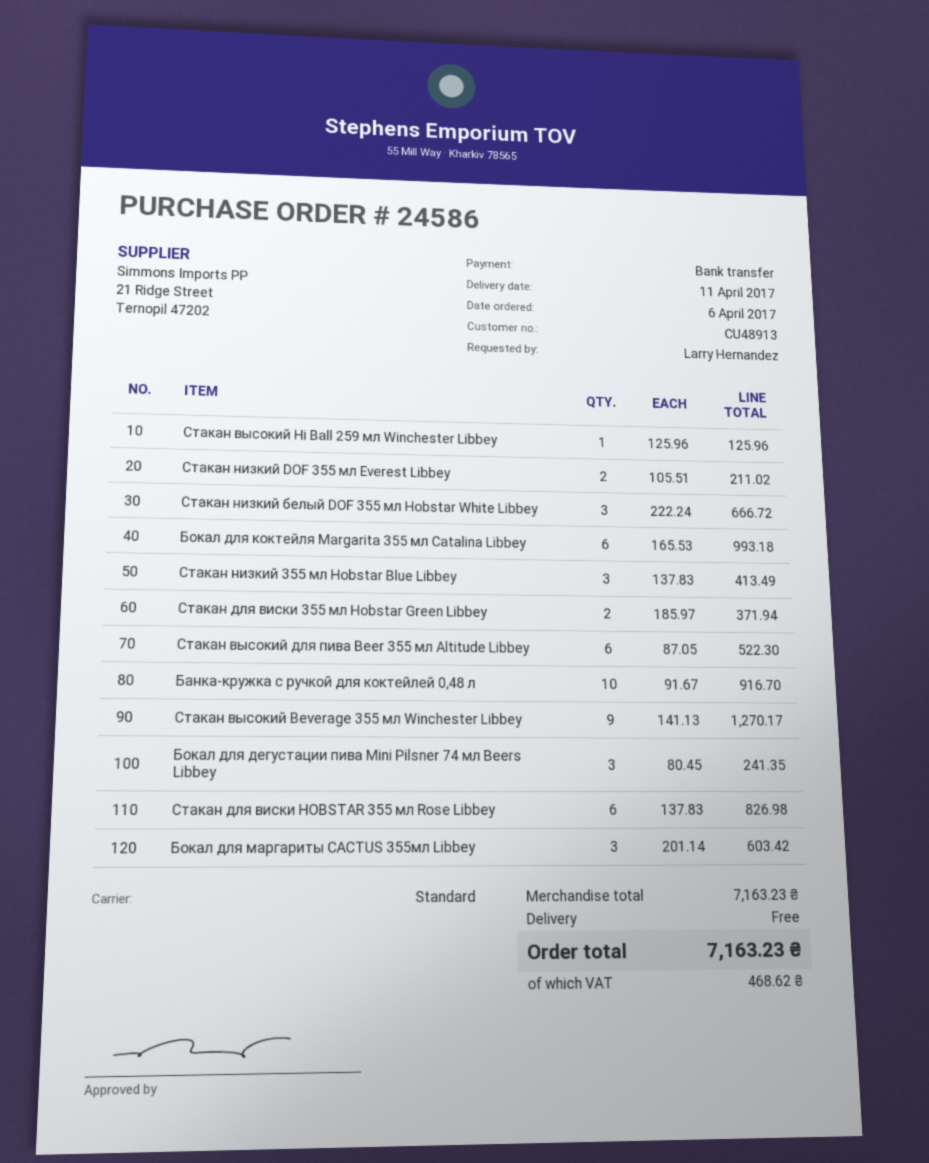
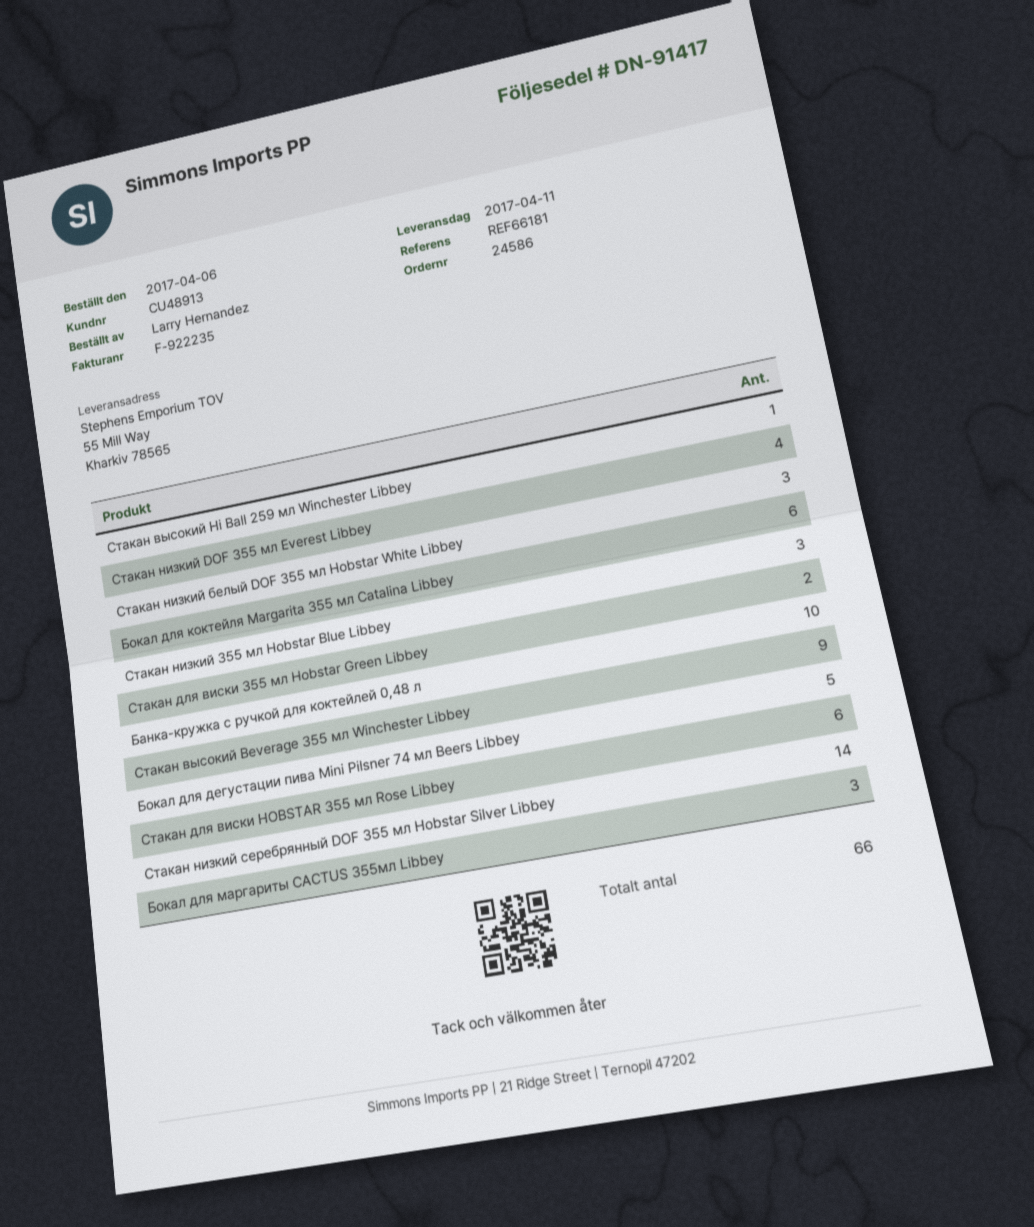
Стакан низкий DOF 355 мл Everest Libbey: 2 -> 4
Стакан высокий для пива Beer 355 мл Altitude Libbey: 6 -> none
Бокал для дегустации пива Mini Pilsner 74 мл Beers Libbey: 3 -> 5
Стакан низкий серебрянный DOF 355 мл Hobstar Silver Libbey: none -> 14

